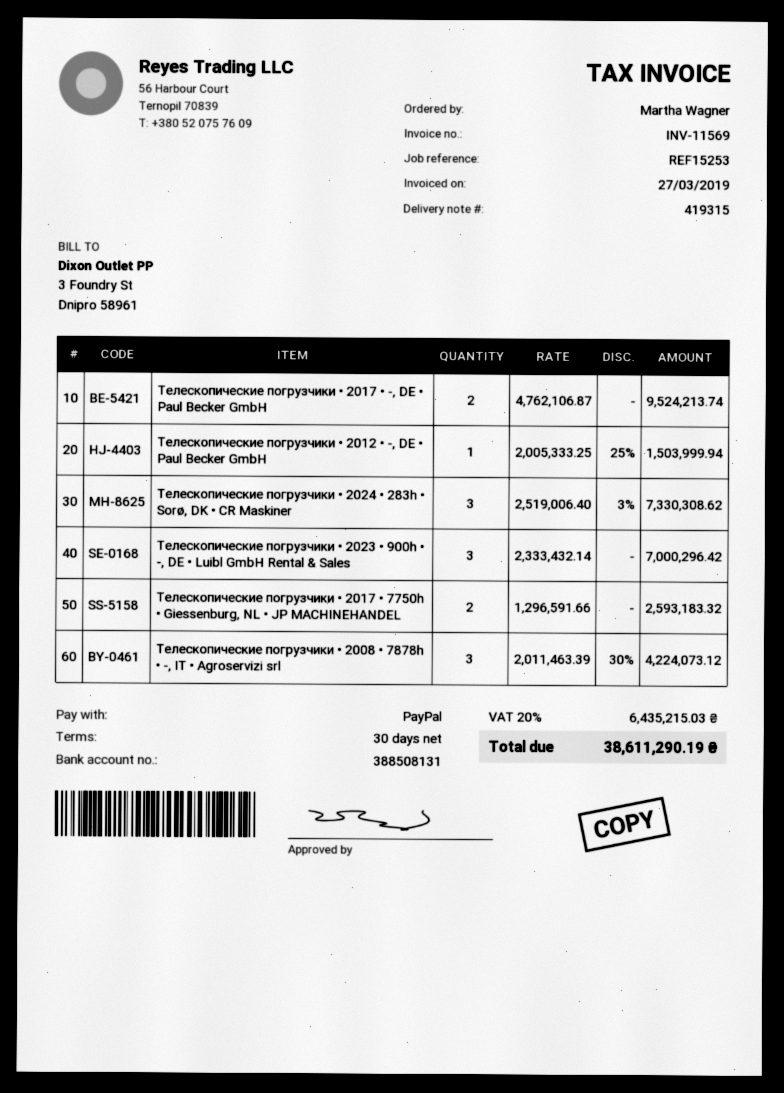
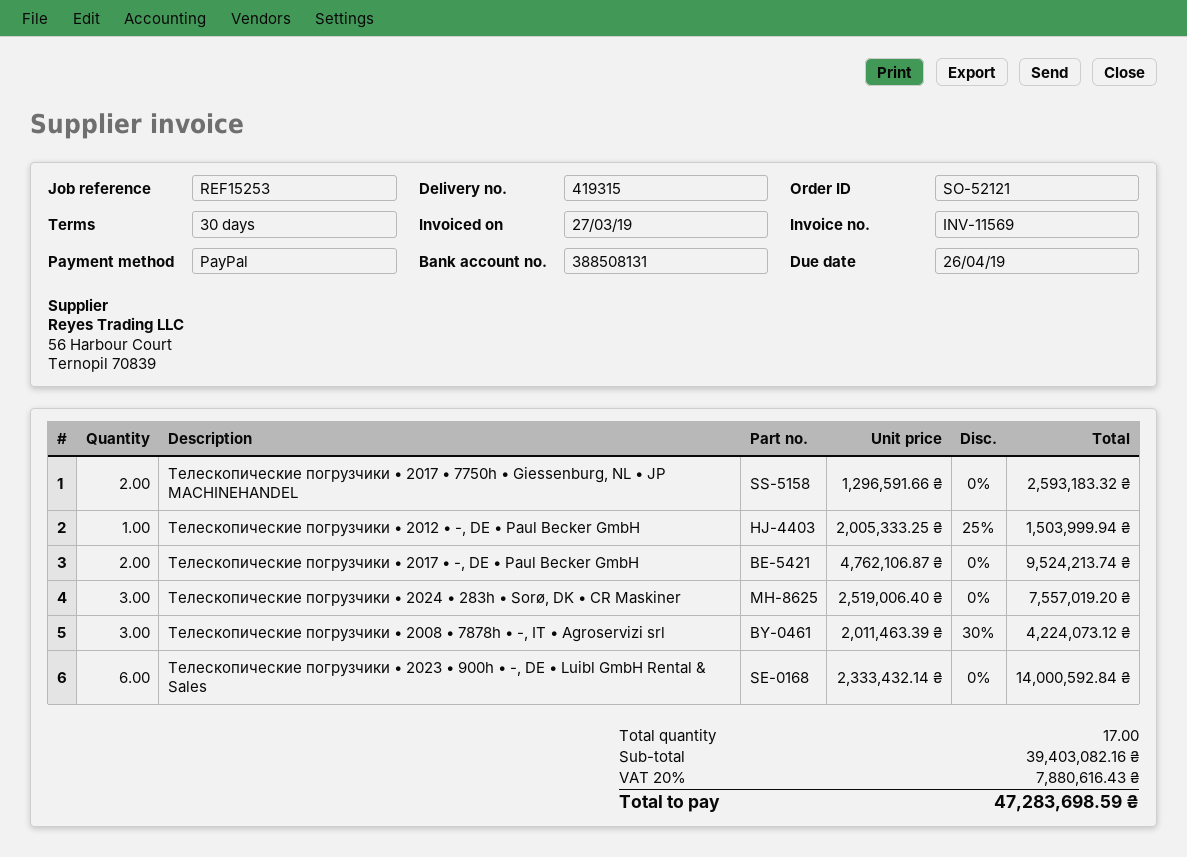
Телескопические погрузчики • 2024 • 283h • Sorø, DK • CR Maskiner: 3 x 2519006.40 - 3% = 7330308.62 -> 3 x 2519006.40 = 7557019.20
Телескопические погрузчики • 2023 • 900h • -, DE • Luibl GmbH Rental & Sales: 3 x 2333432.14 = 7000296.42 -> 6 x 2333432.14 = 14000592.84
tax: 20% = 6435215.03 -> 20% = 7880616.43
total: 38611290.19 -> 47283698.59

